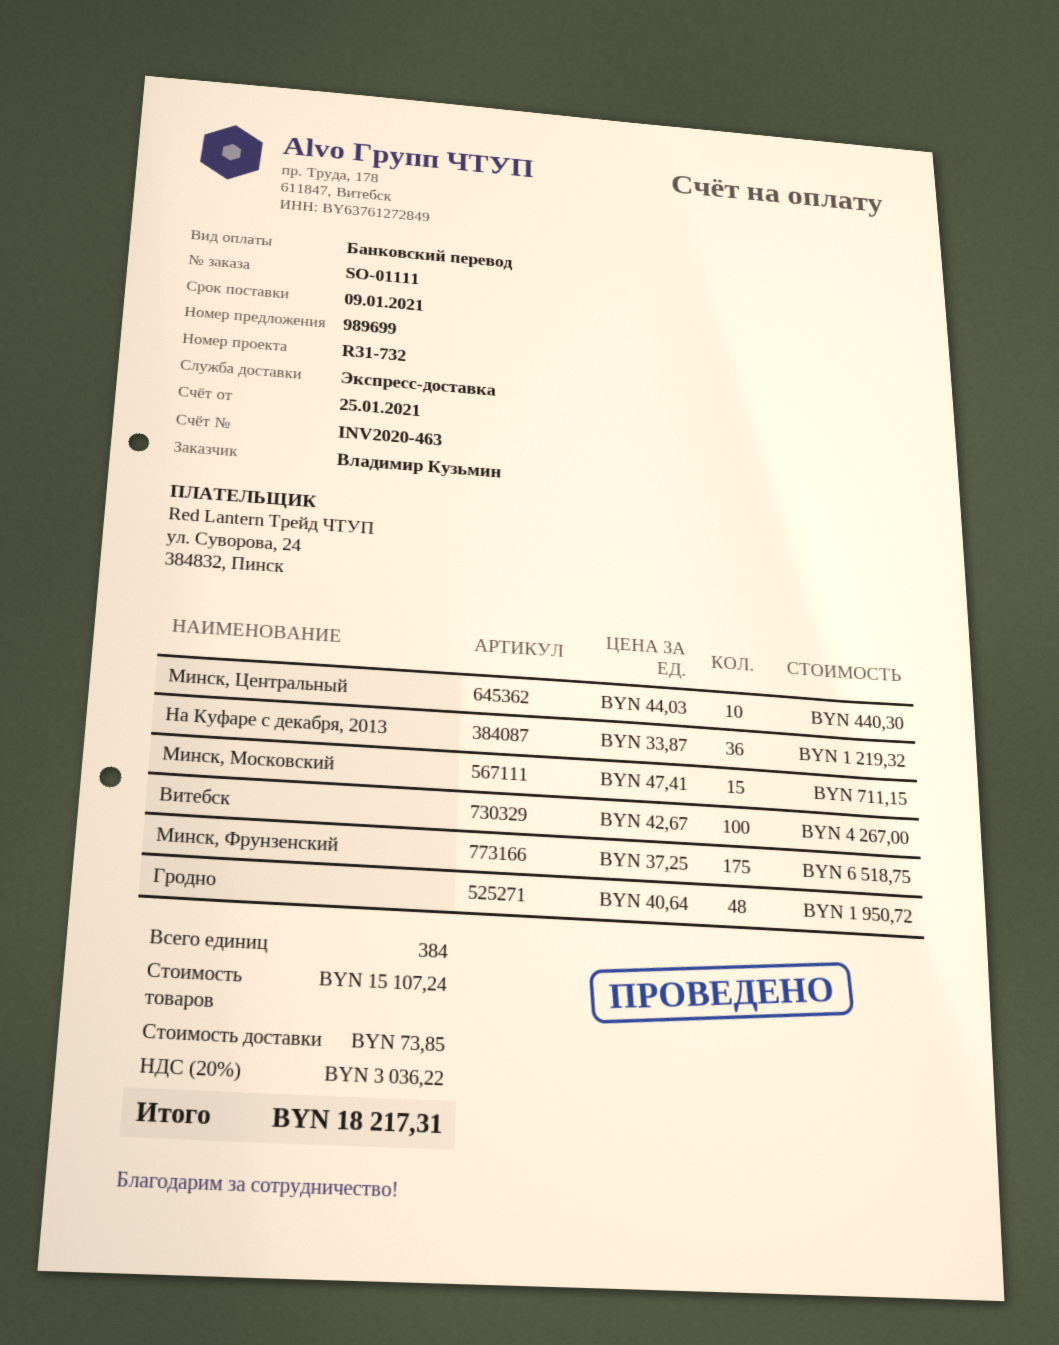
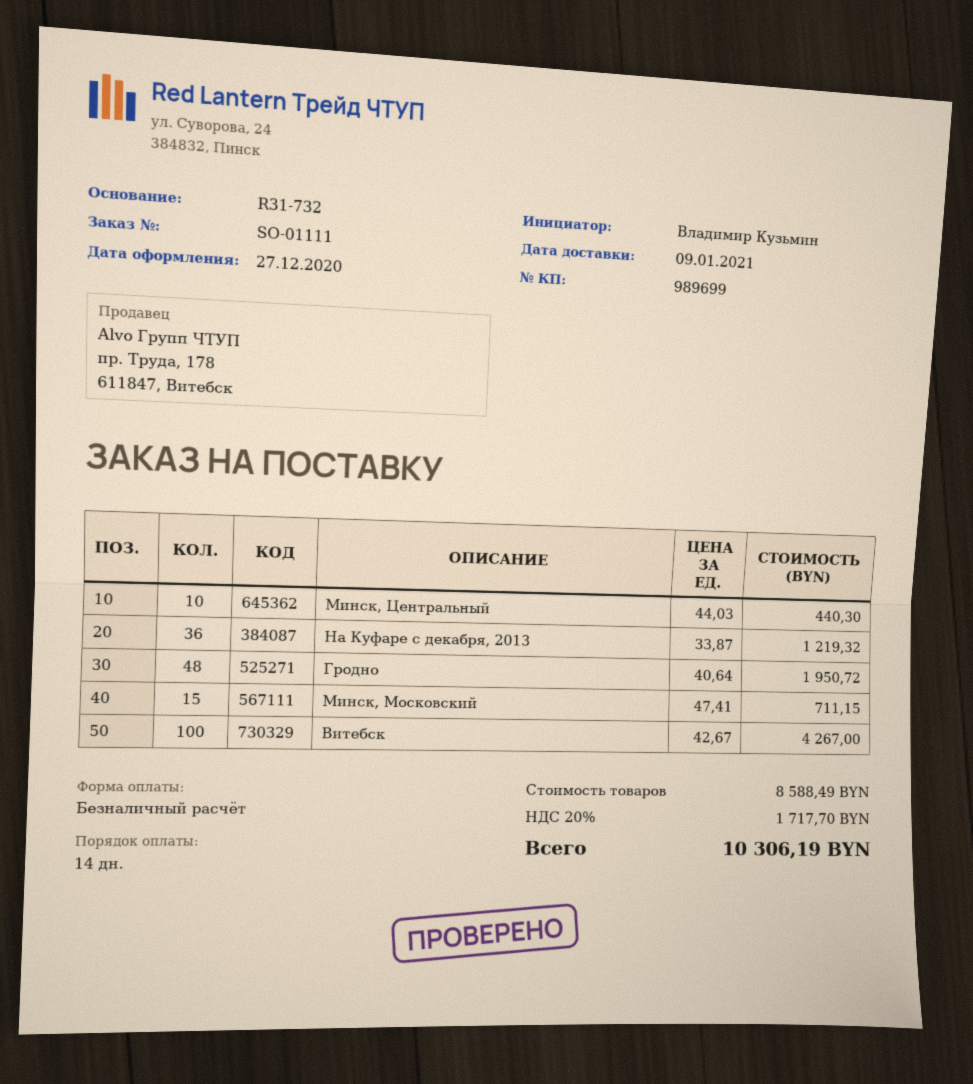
Минск, Фрунзенский: 175 x 37.25 = 6518.75 -> none
subtotal: 15107.24 -> 8588.49
shipping: 73.85 -> none
tax: 20% = 3036.22 -> 20% = 1717.70
total: 18217.31 -> 10306.19

